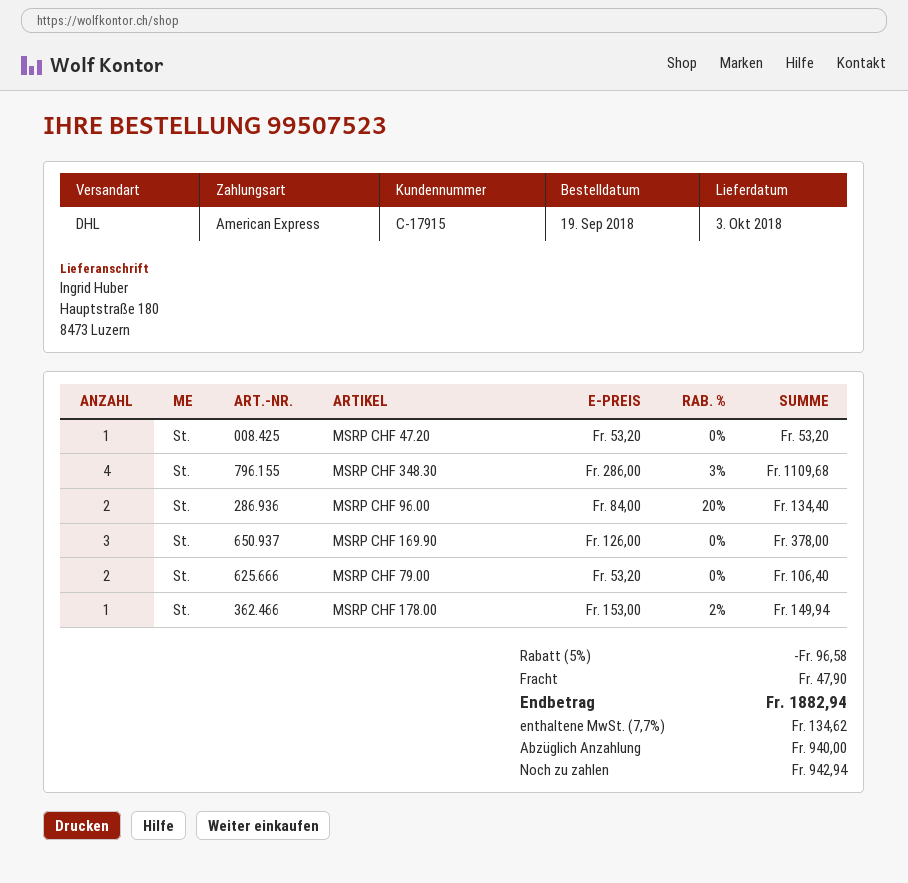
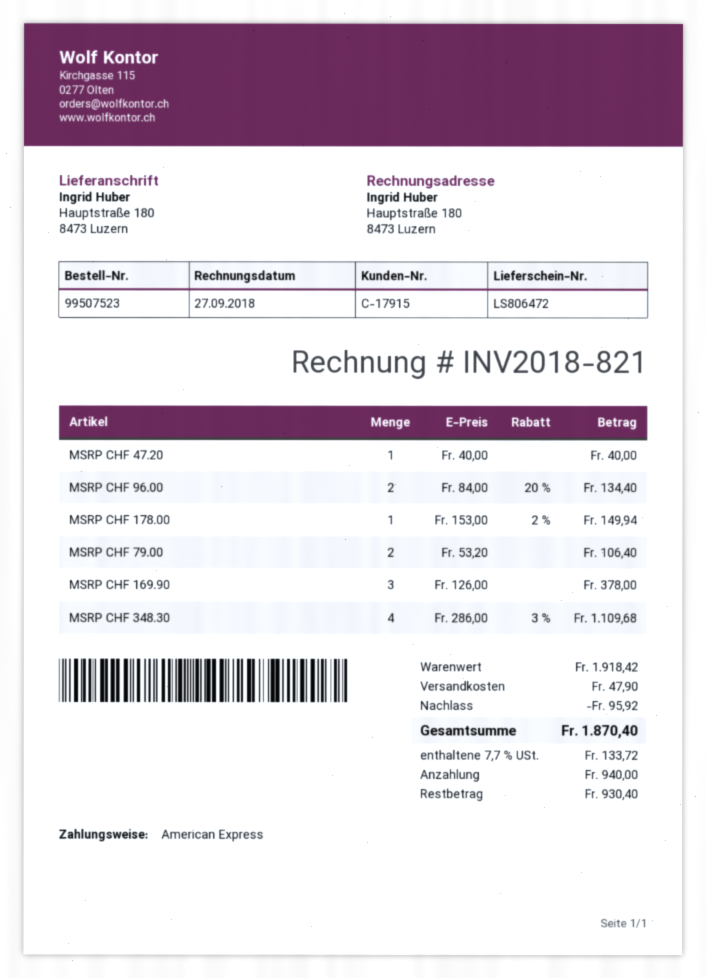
MSRP CHF 47.20: 1 x 53.20 = 53.20 -> 1 x 40.00 = 40.00
discount: 96.58 -> 95.92
tax: 7.7% = 134.62 -> 7.7% = 133.72
total: 1882.94 -> 1870.40
balance: 942.94 -> 930.40

